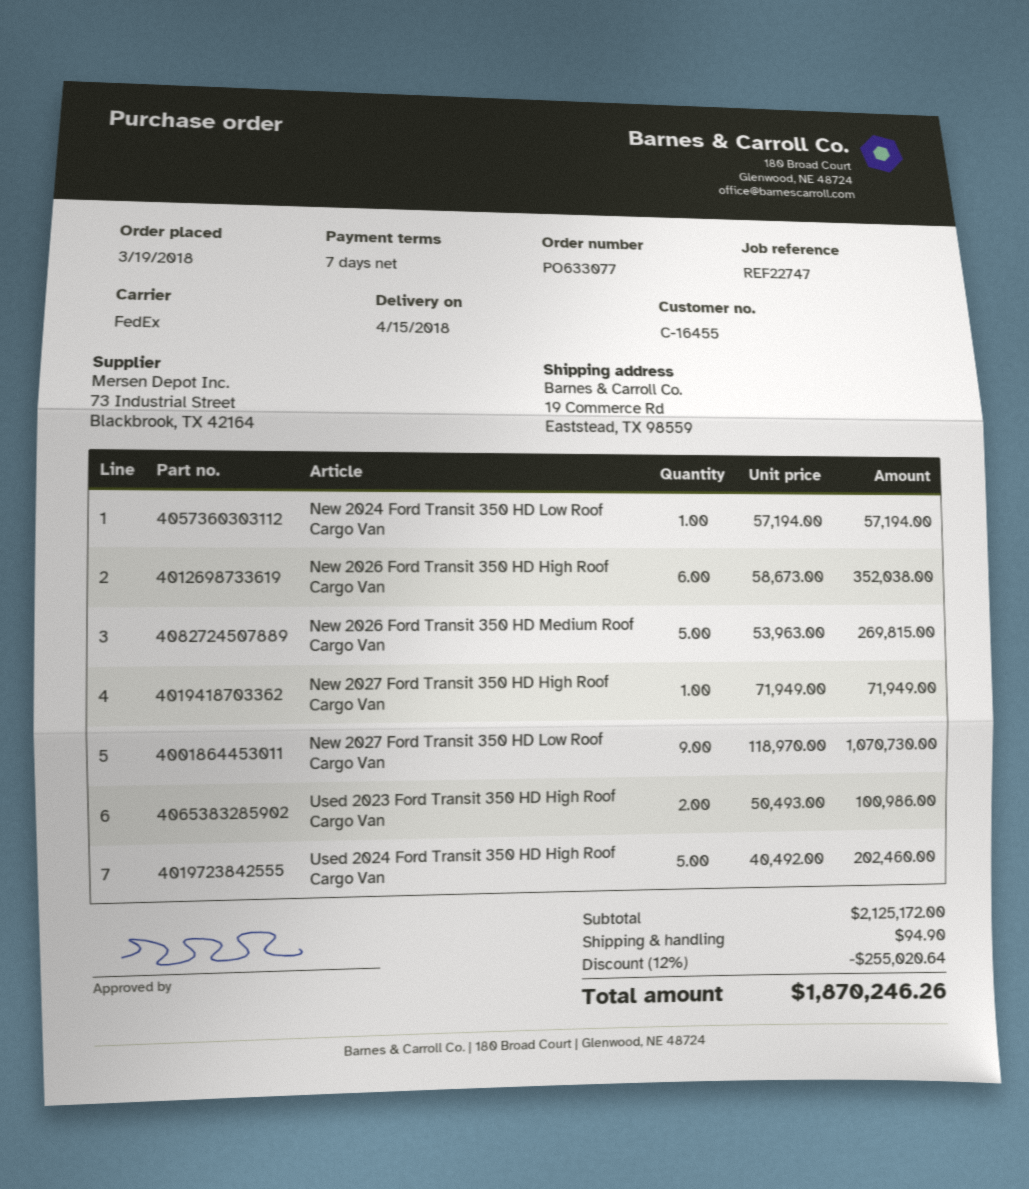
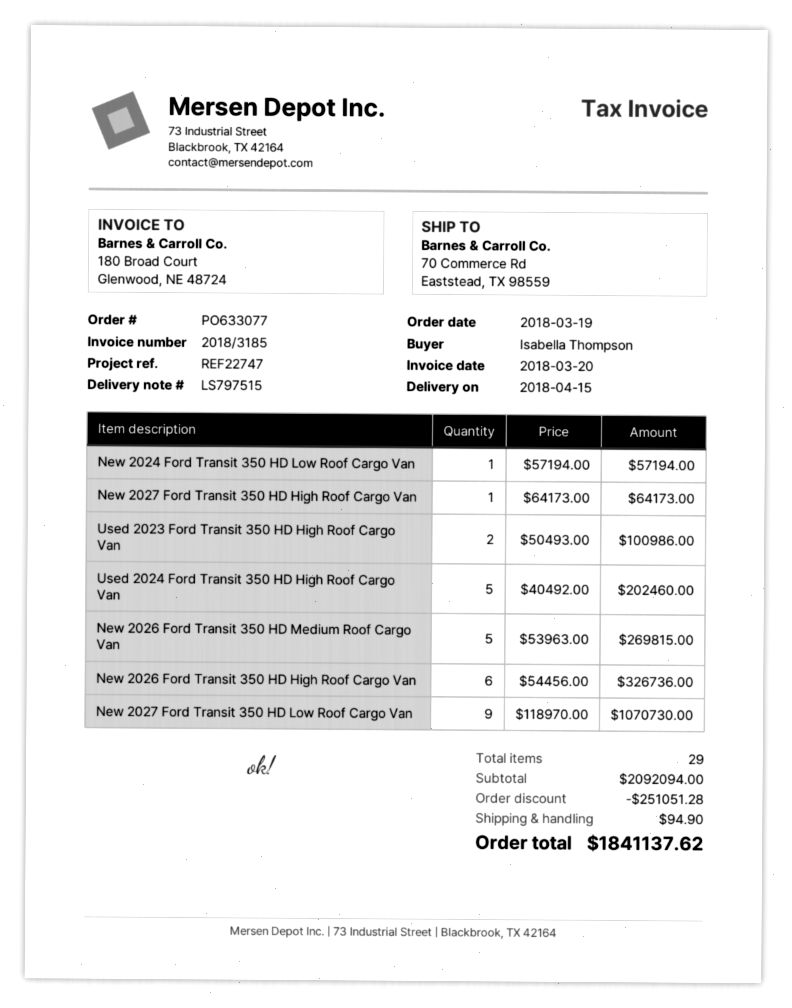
ship to: 19 Commerce Rd, Eaststead, TX 98559 -> 70 Commerce Rd, Eaststead, TX 98559
New 2026 Ford Transit 350 HD High Roof Cargo Van: 6 x 58673.00 = 352038.00 -> 6 x 54456.00 = 326736.00
New 2027 Ford Transit 350 HD High Roof Cargo Van: 1 x 71949.00 = 71949.00 -> 1 x 64173.00 = 64173.00
subtotal: 2125172.00 -> 2092094.00
discount: 255020.64 -> 251051.28
total: 1870246.26 -> 1841137.62

